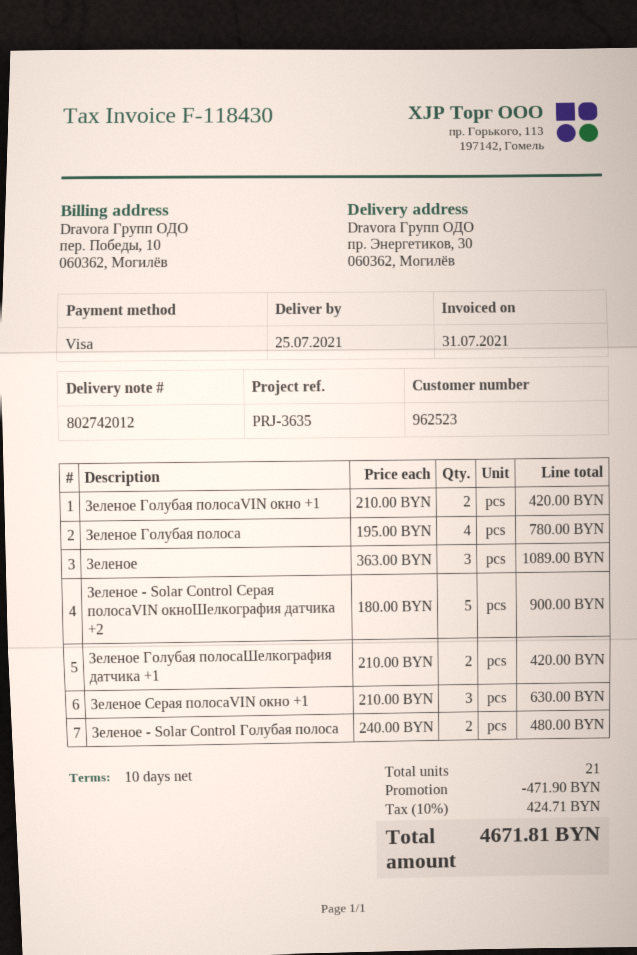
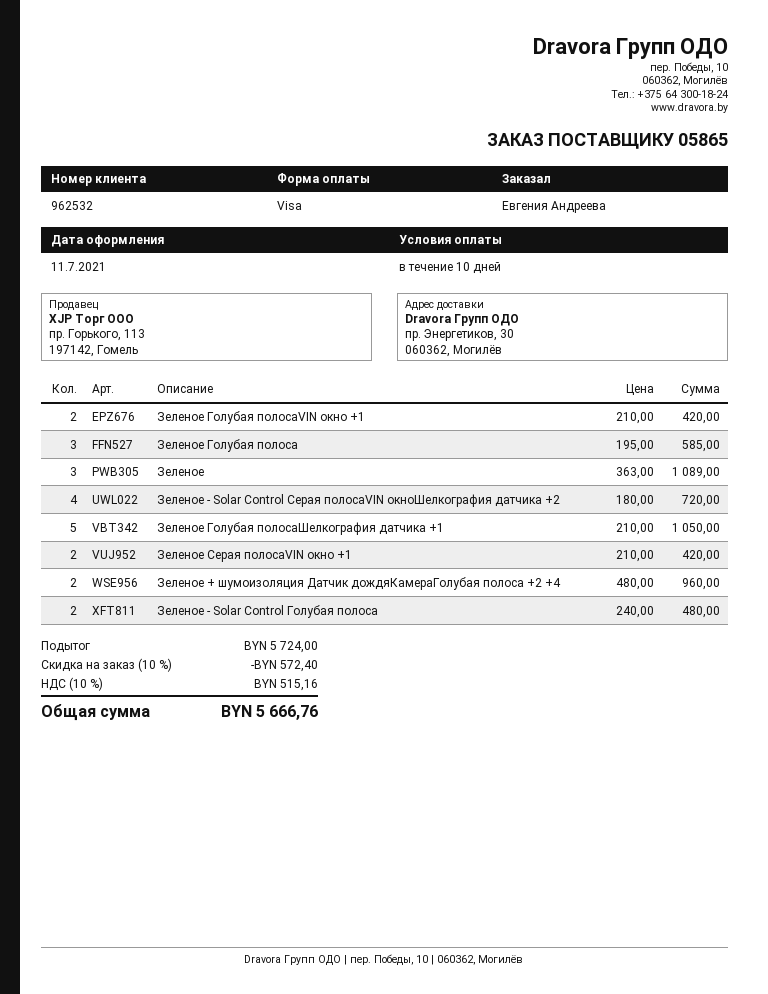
customer number: 962523 -> 962532
Зеленое Голубая полоса: 4 x 195.00 = 780.00 -> 3 x 195.00 = 585.00
Зеленое - Solar Control Серая полосаVIN окноШелкография датчика +2: 5 x 180.00 = 900.00 -> 4 x 180.00 = 720.00
Зеленое Голубая полосаШелкография датчика +1: 2 x 210.00 = 420.00 -> 5 x 210.00 = 1050.00
Зеленое Серая полосаVIN окно +1: 3 x 210.00 = 630.00 -> 2 x 210.00 = 420.00
Зеленое + шумоизоляция Датчик дождяКамераГолубая полоса +2 +4: none -> 2 x 480.00 = 960.00
discount: 471.90 -> 572.40
tax: 10% = 424.71 -> 10% = 515.16
total: 4671.81 -> 5666.76

